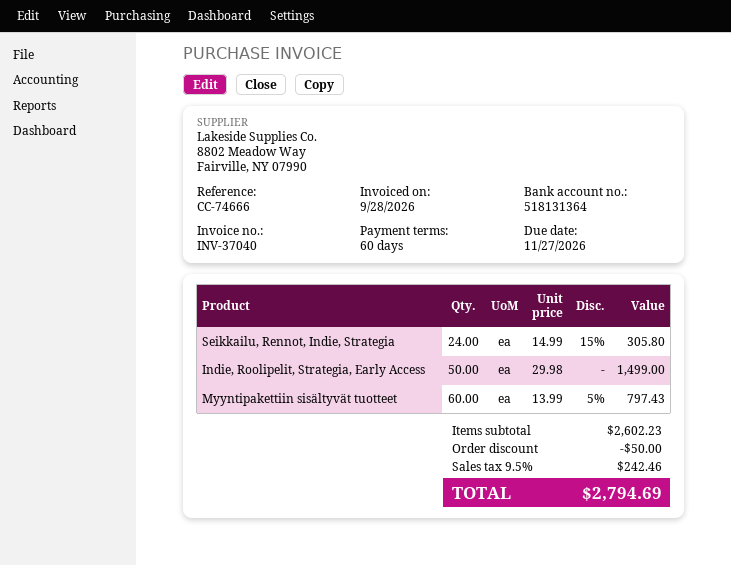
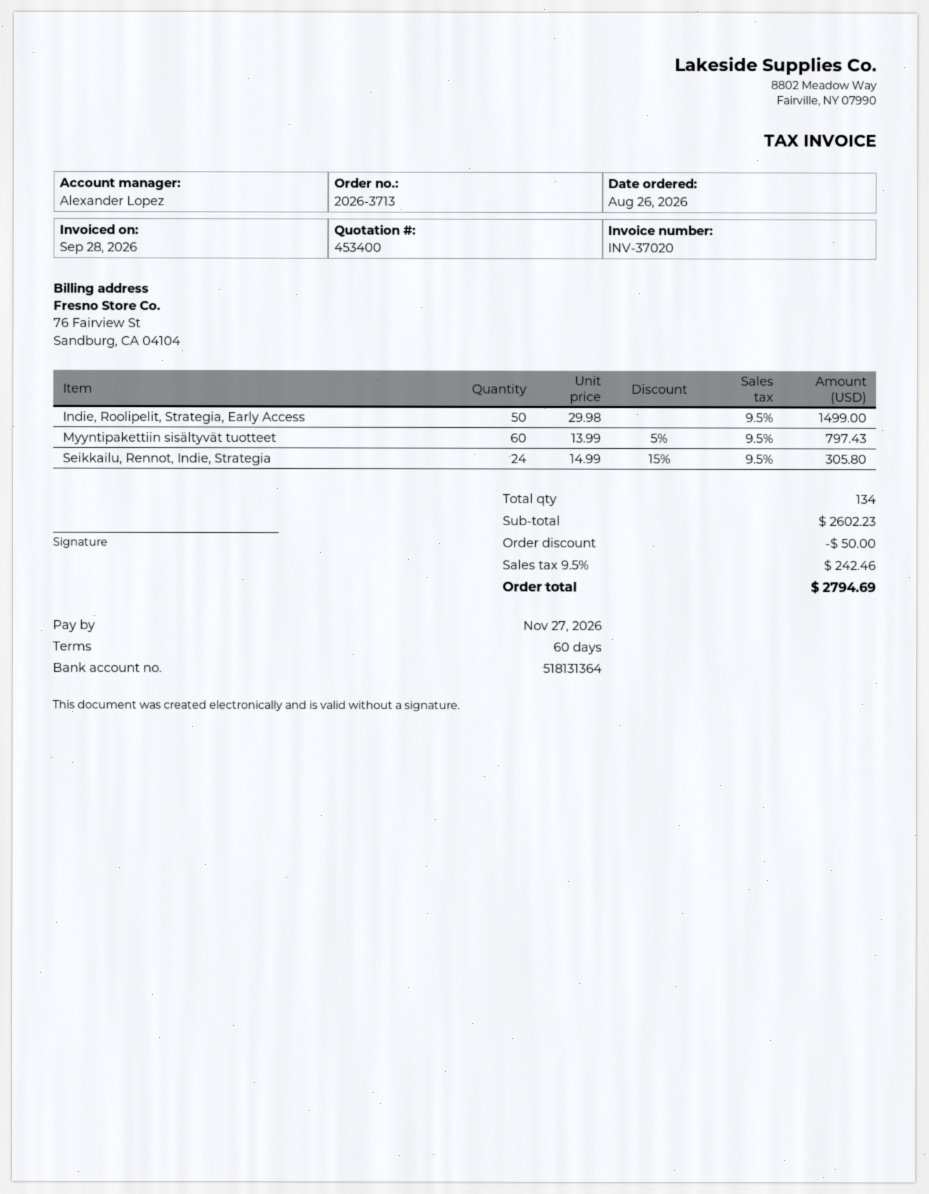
invoice number: INV-37040 -> INV-37020

